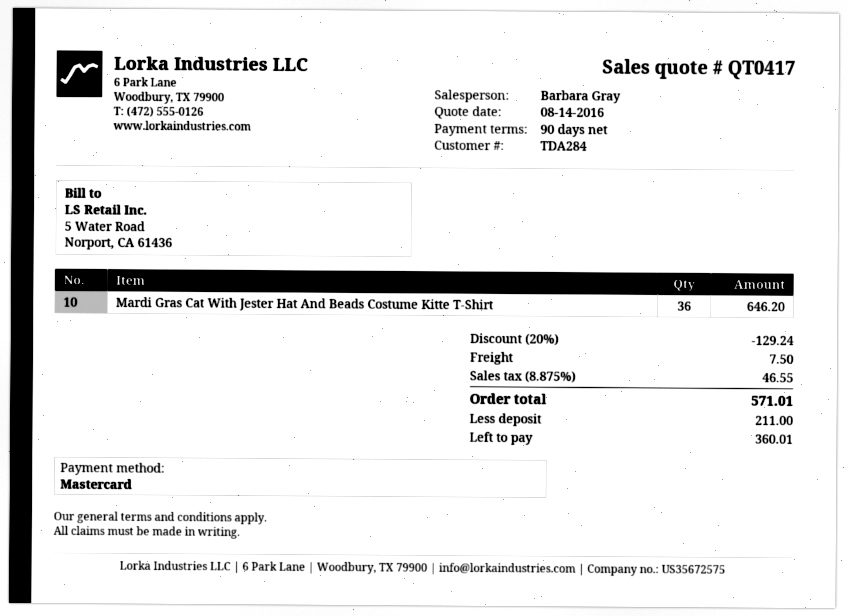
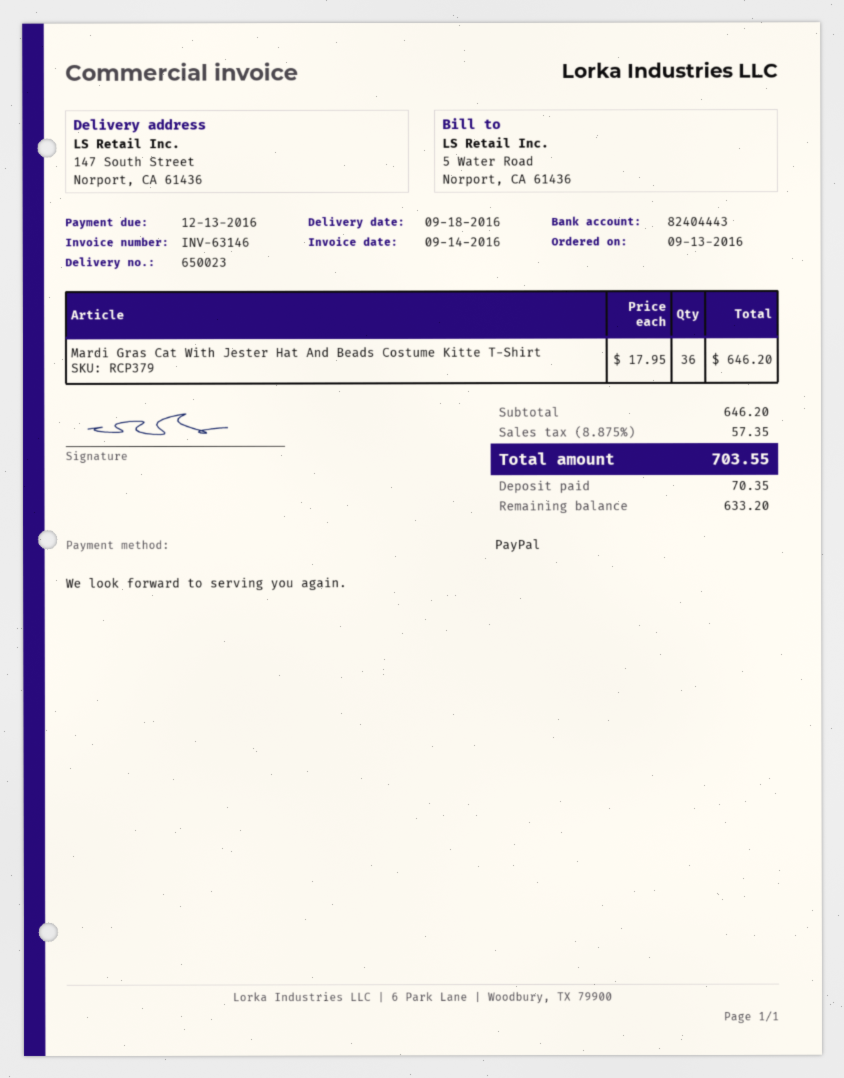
payment method: Mastercard -> PayPal
discount: 20% = 129.24 -> none
shipping: 7.50 -> none
tax: 8.875% = 46.55 -> 8.875% = 57.35
total: 571.01 -> 703.55
deposit: 211.00 -> 70.35
balance: 360.01 -> 633.20

